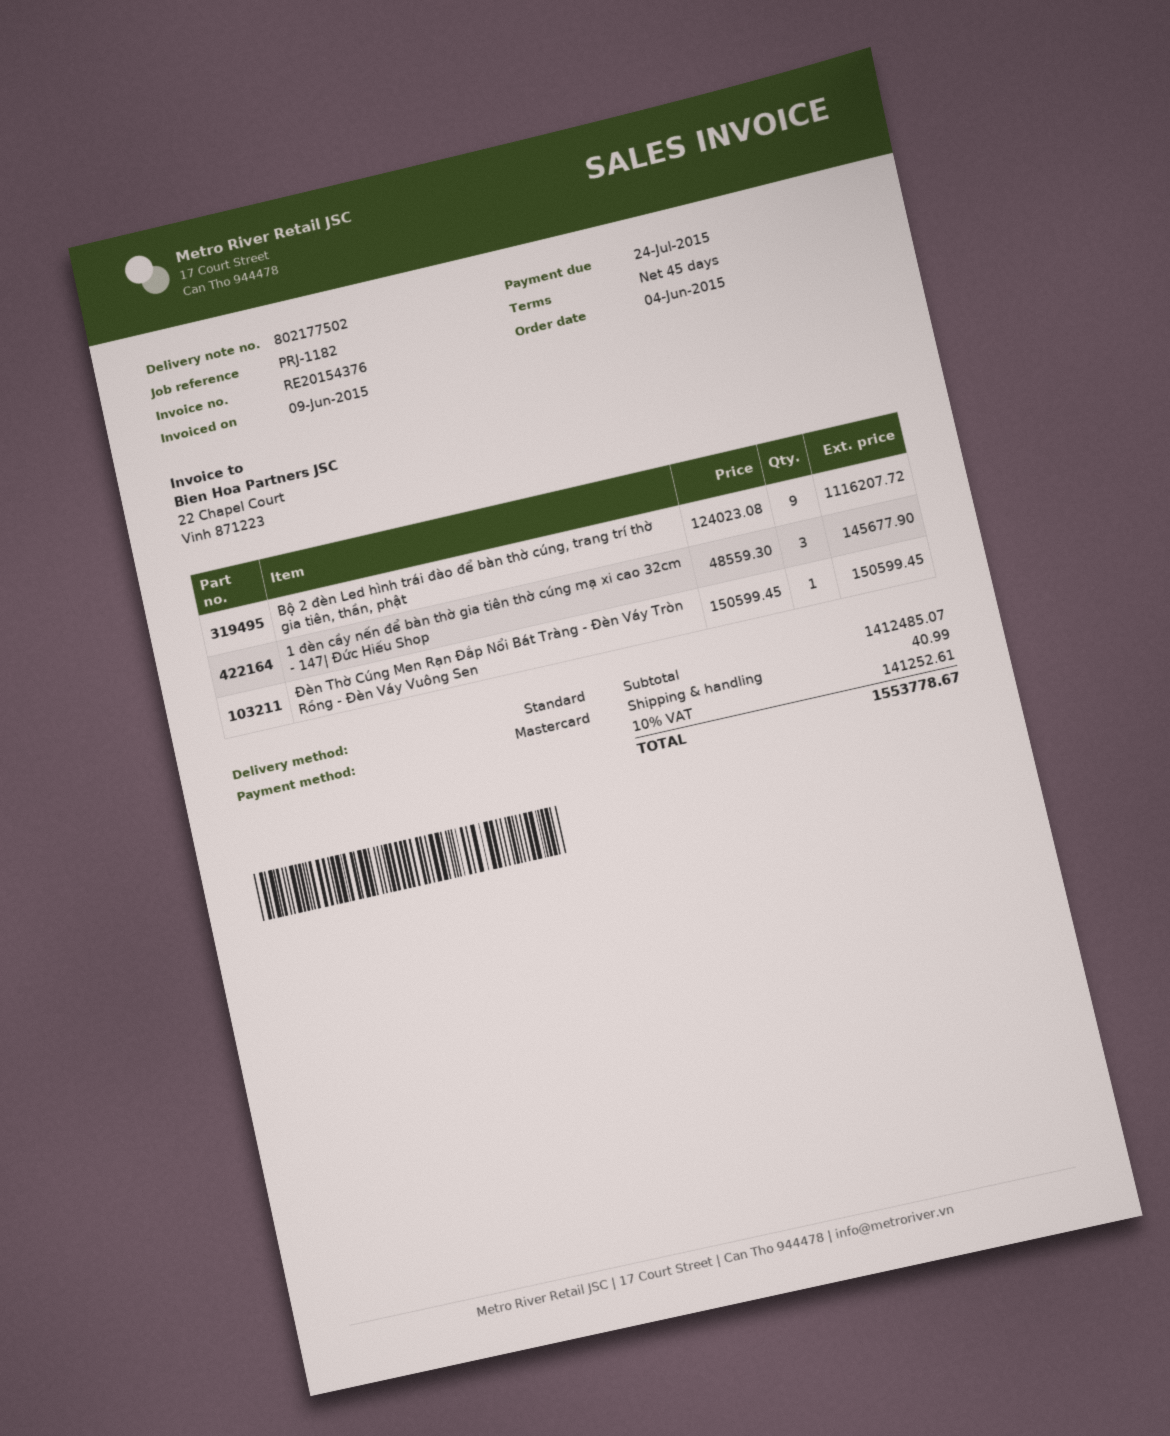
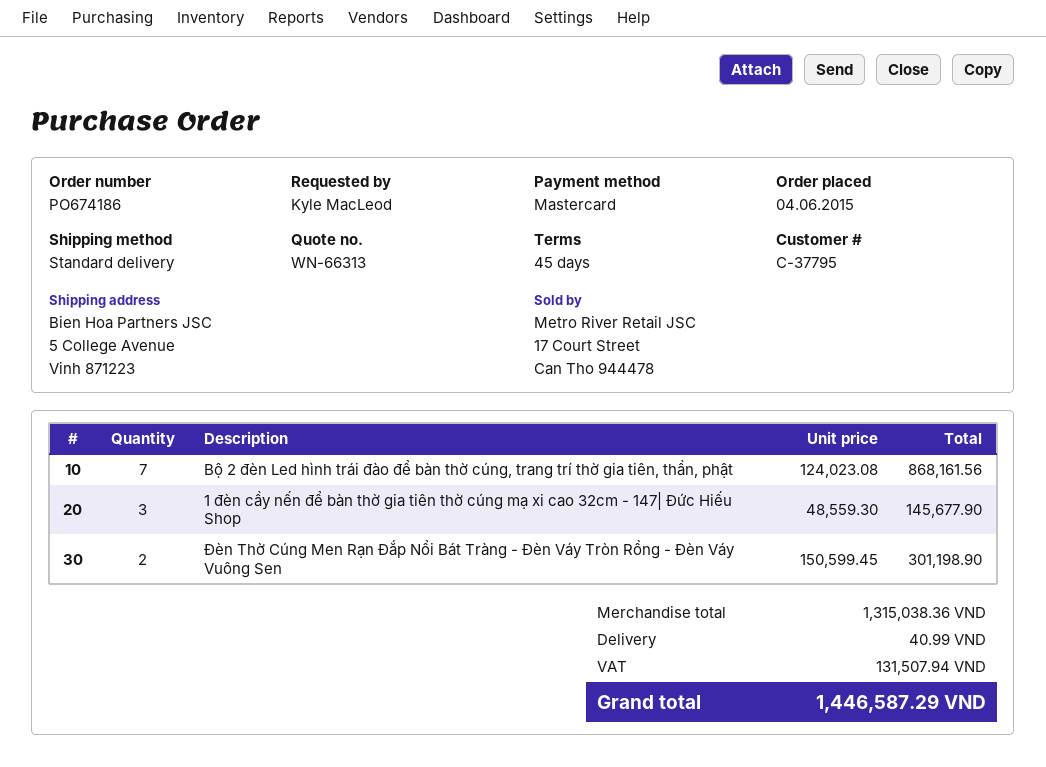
Bộ 2 đèn Led hình trái đào để bàn thờ cúng, trang trí thờ gia tiên, thần, phật: 9 x 124023.08 = 1116207.72 -> 7 x 124023.08 = 868161.56
Đèn Thờ Cúng Men Rạn Đắp Nổi Bát Tràng - Đèn Váy Tròn Rồng - Đèn Váy Vuông Sen: 1 x 150599.45 = 150599.45 -> 2 x 150599.45 = 301198.90
subtotal: 1412485.07 -> 1315038.36
tax: 141252.61 -> 131507.94
total: 1553778.67 -> 1446587.29

